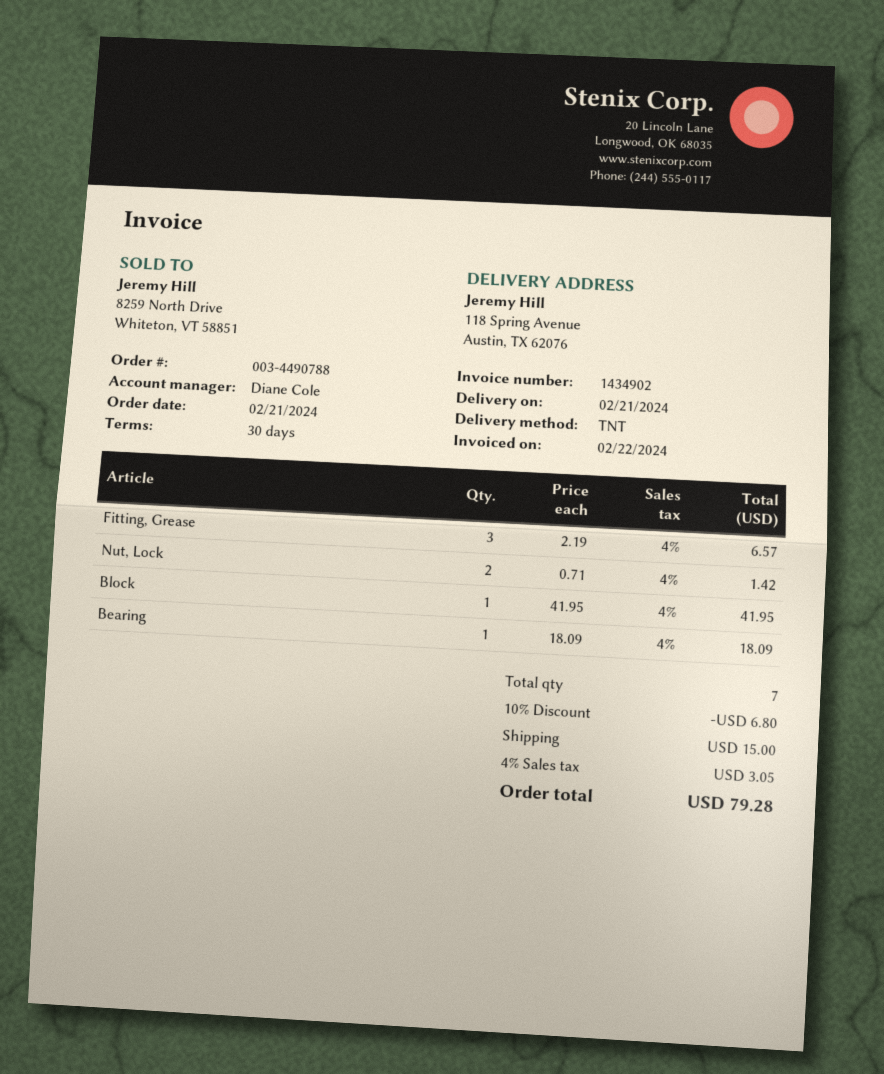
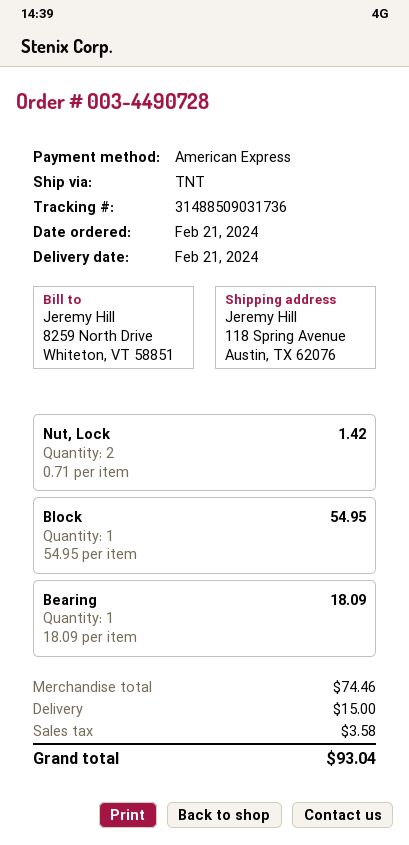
order number: 003-4490788 -> 003-4490728
Fitting, Grease: 3 x 2.19 = 6.57 -> none
Block: 1 x 41.95 = 41.95 -> 1 x 54.95 = 54.95
discount: 10% = 6.80 -> none
tax: 3.05 -> 3.58
total: 79.28 -> 93.04

